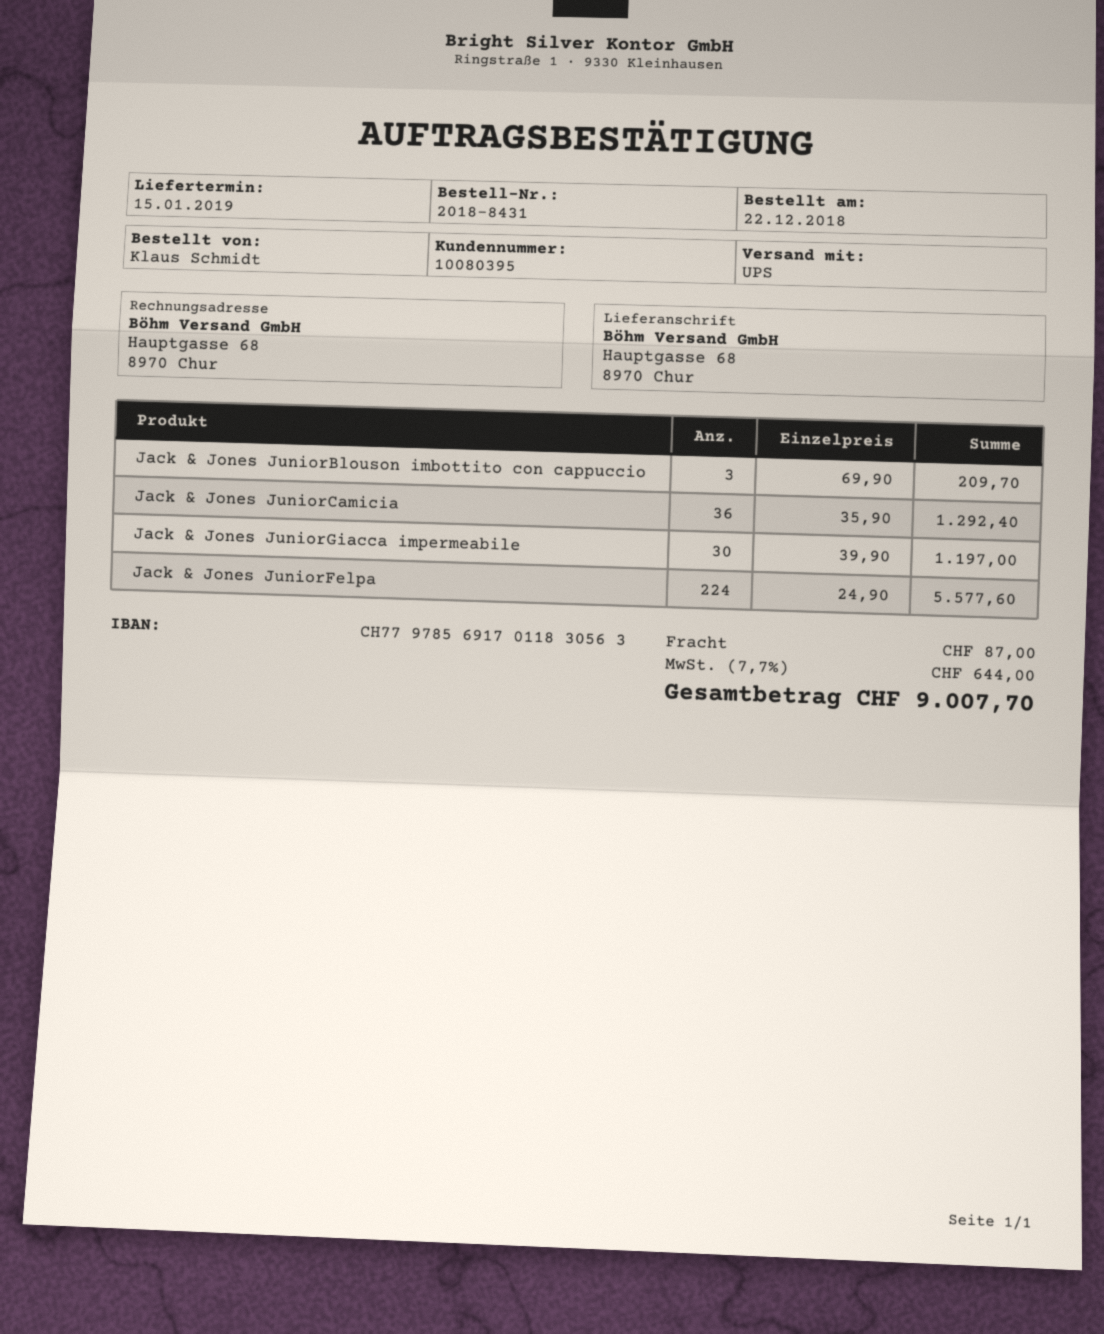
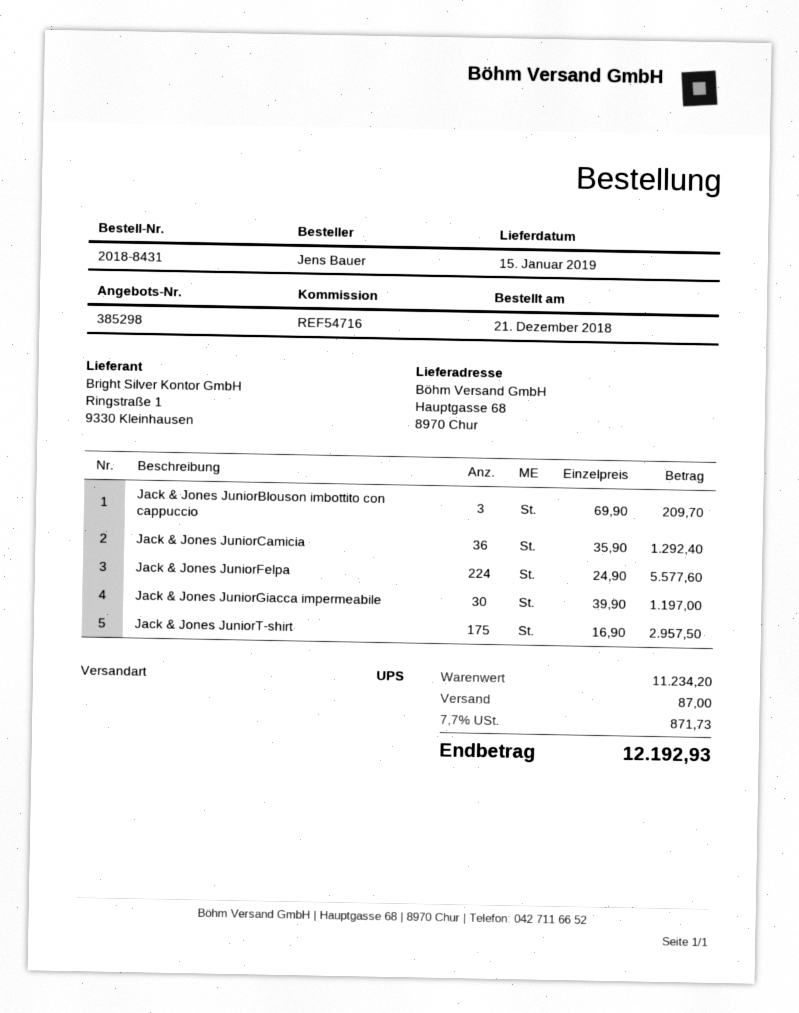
order date: 2018-12-22 -> 2018-12-21
ordered by: Klaus Schmidt -> Jens Bauer
Jack & Jones JuniorT-shirt: none -> 175 x 16.90 = 2957.50
tax: 7.7% = 644.00 -> 7.7% = 871.73
total: 9007.70 -> 12192.93

